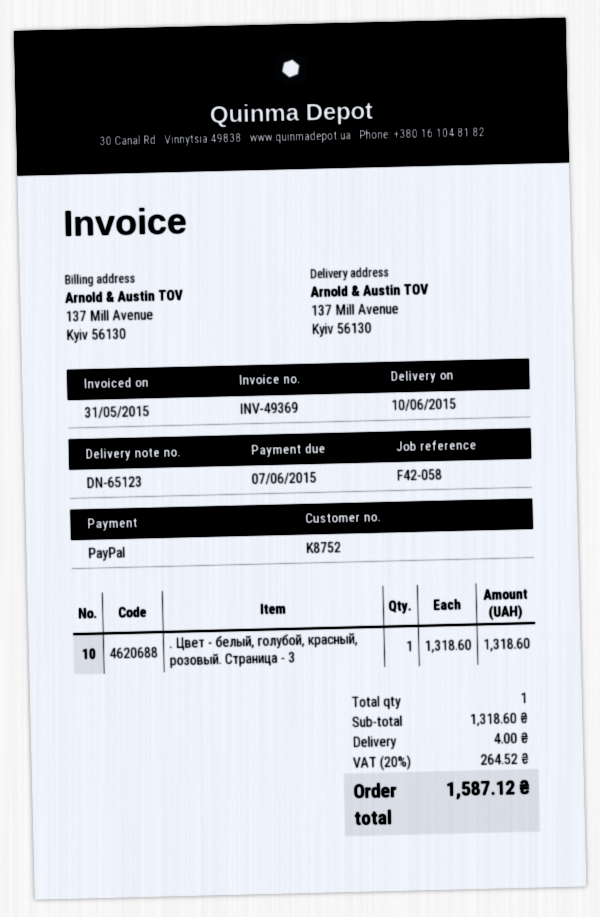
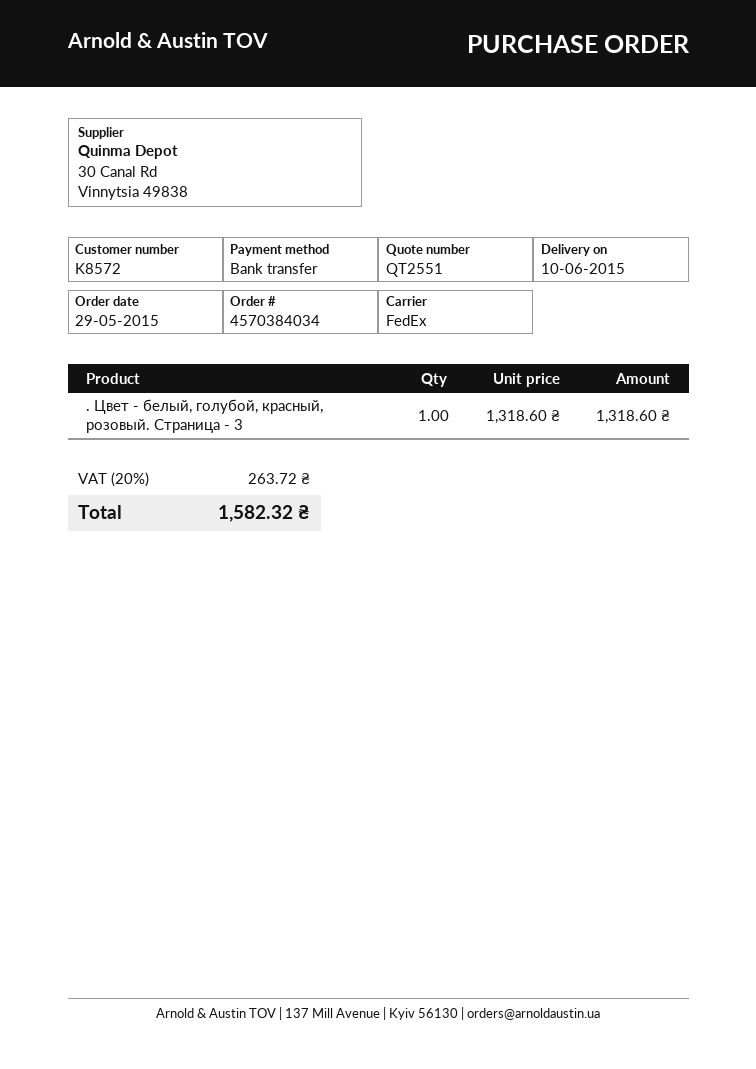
customer number: K8752 -> K8572
payment method: PayPal -> bank transfer
shipping: 4.00 -> none
tax: 20% = 264.52 -> 20% = 263.72
total: 1587.12 -> 1582.32

